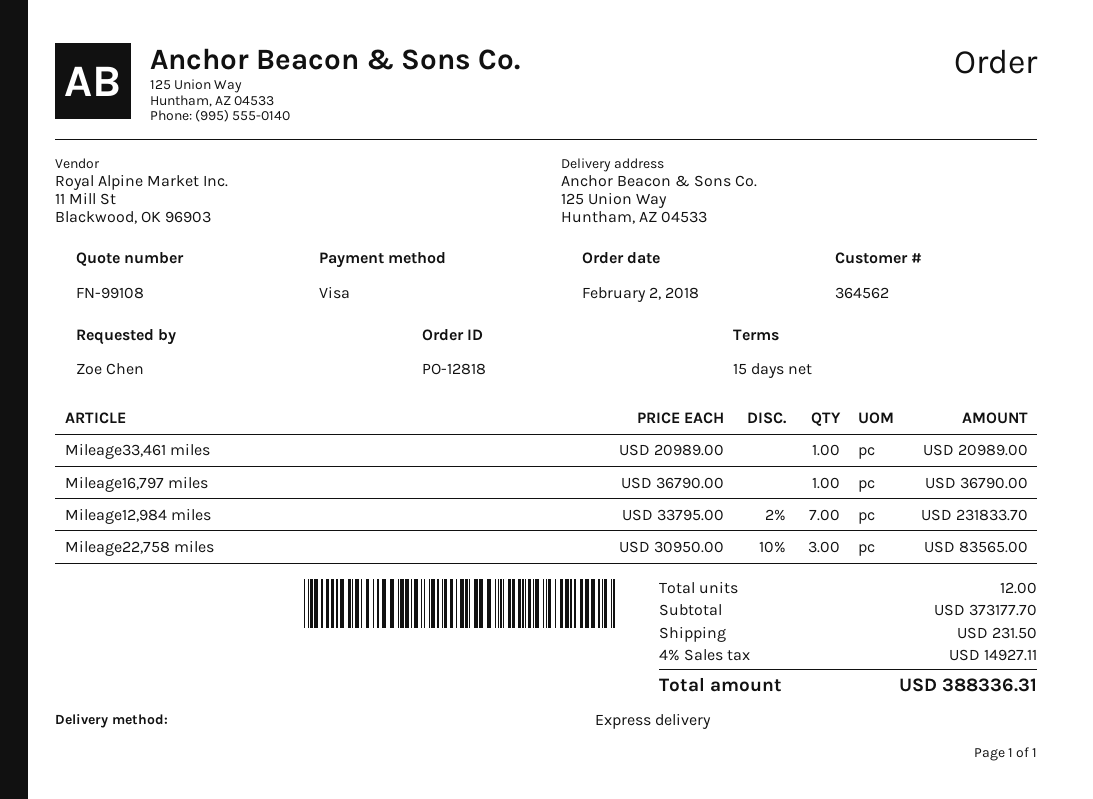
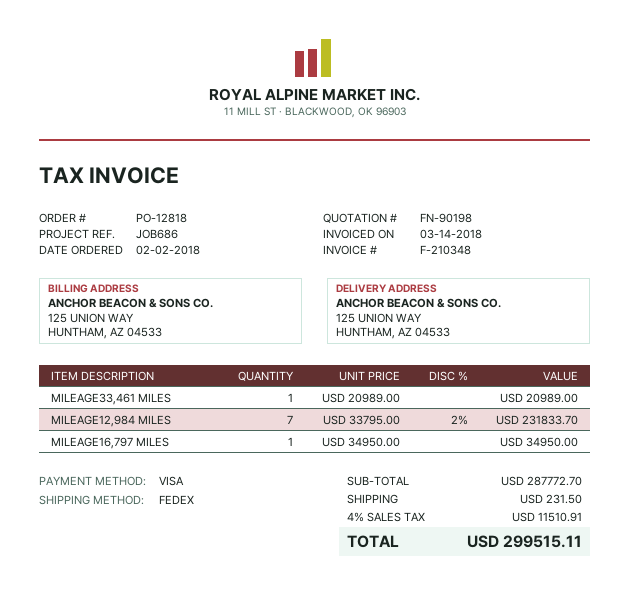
quote number: FN-99108 -> FN-90198
shipping method: express -> FedEx
Mileage16,797 miles: 1 x 36790.00 = 36790.00 -> 1 x 34950.00 = 34950.00
Mileage22,758 miles: 3 x 30950.00 - 10% = 83565.00 -> none
subtotal: 373177.70 -> 287772.70
tax: 4% = 14927.11 -> 4% = 11510.91
total: 388336.31 -> 299515.11

